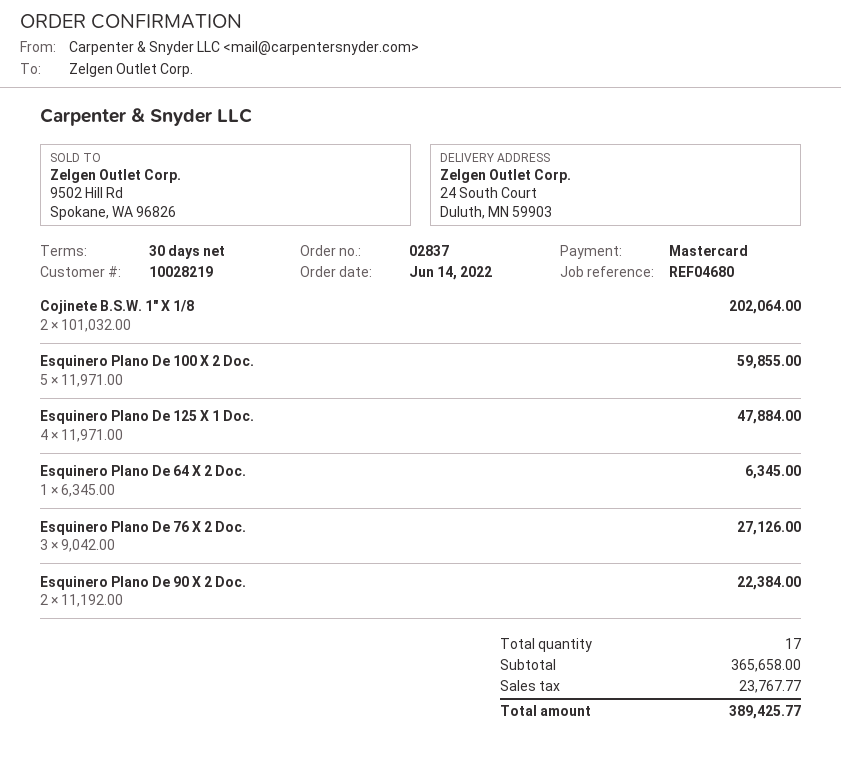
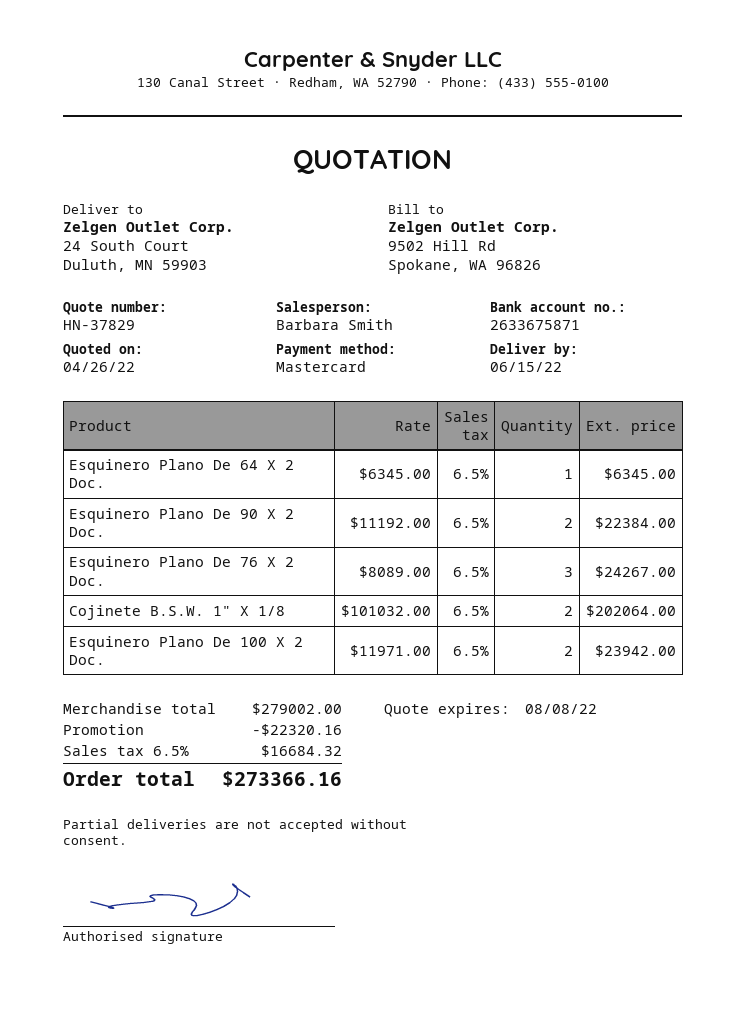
Esquinero Plano De 100 X 2 Doc.: 5 x 11971.00 = 59855.00 -> 2 x 11971.00 = 23942.00
Esquinero Plano De 125 X 1 Doc.: 4 x 11971.00 = 47884.00 -> none
Esquinero Plano De 76 X 2 Doc.: 3 x 9042.00 = 27126.00 -> 3 x 8089.00 = 24267.00
subtotal: 365658.00 -> 279002.00
discount: none -> 22320.16
tax: 23767.77 -> 16684.32
total: 389425.77 -> 273366.16

